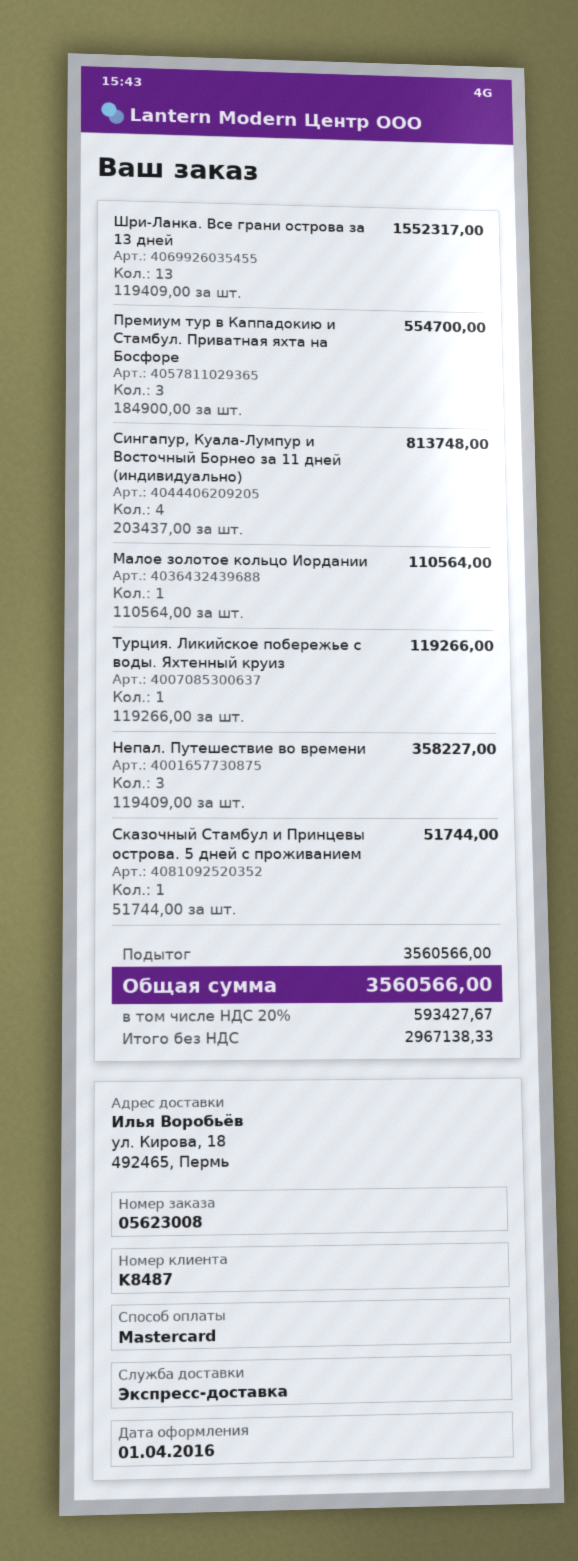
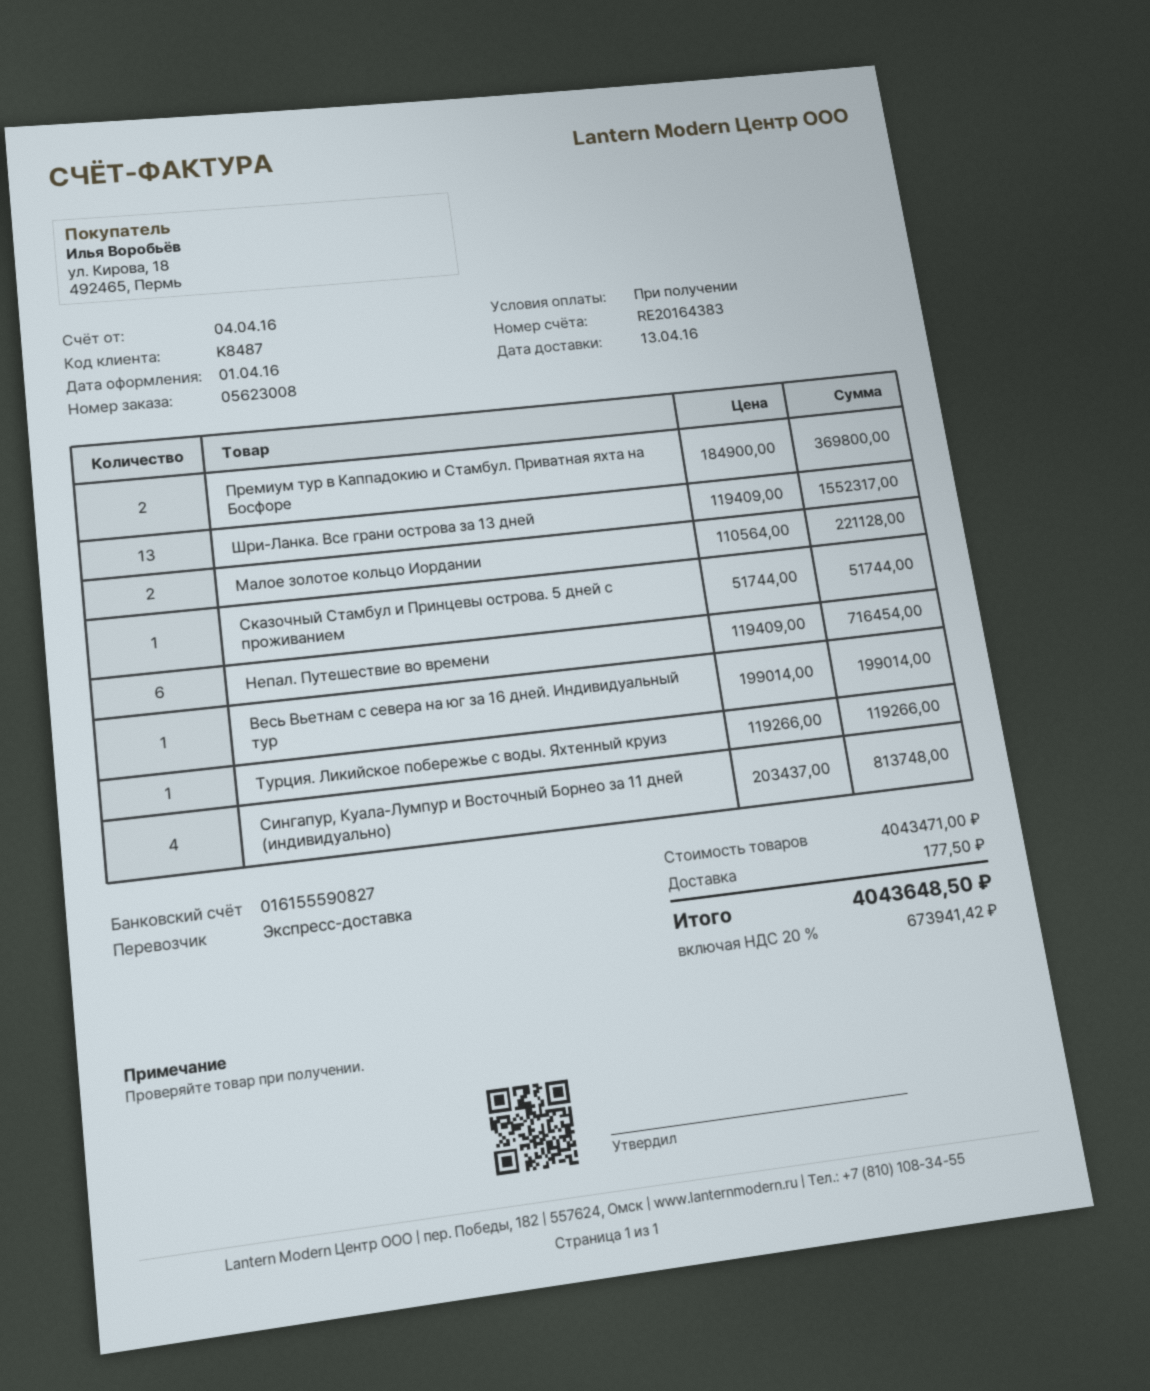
Премиум тур в Каппадокию и Стамбул. Приватная яхта на Босфоре: 3 x 184900.00 = 554700.00 -> 2 x 184900.00 = 369800.00
Малое золотое кольцо Иордании: 1 x 110564.00 = 110564.00 -> 2 x 110564.00 = 221128.00
Непал. Путешествие во времени: 3 x 119409.00 = 358227.00 -> 6 x 119409.00 = 716454.00
Весь Вьетнам с севера на юг за 16 дней. Индивидуальный тур: none -> 1 x 199014.00 = 199014.00
subtotal: 3560566.00 -> 4043471.00
shipping: none -> 177.50
tax: 20% = 593427.67 -> 20% = 673941.42
total: 3560566.00 -> 4043648.50

